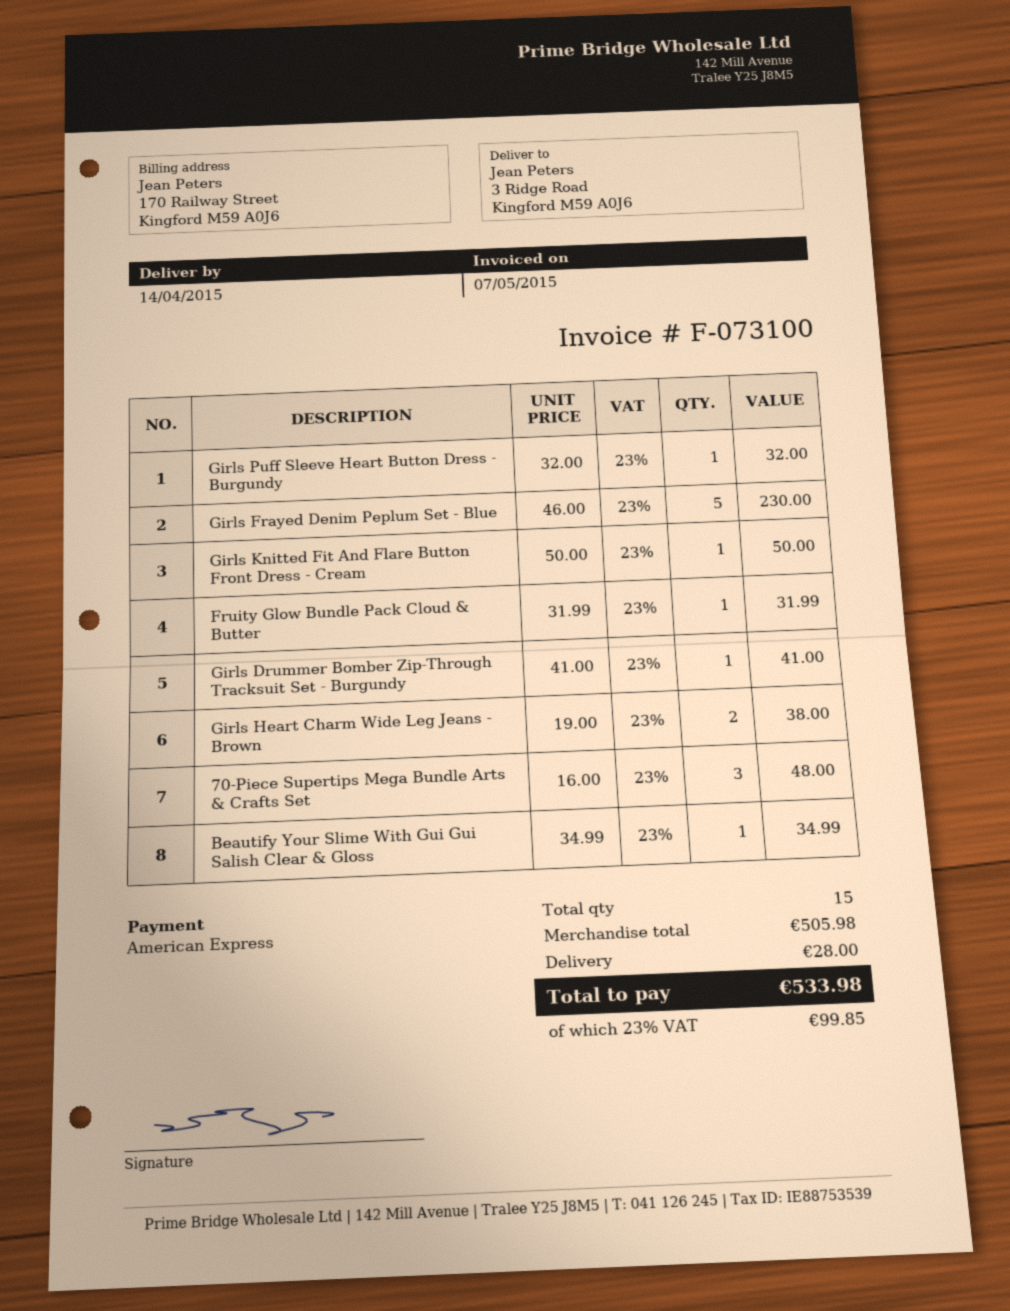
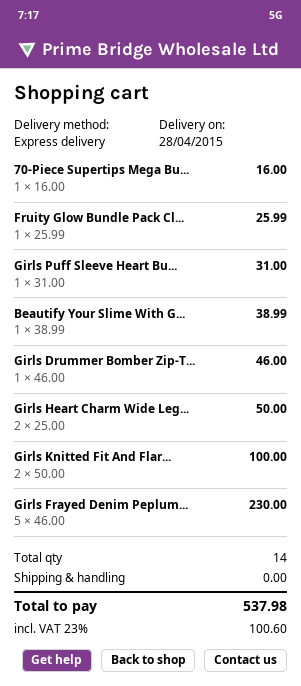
delivery date: 2015-04-14 -> 2015-04-28
Girls Puff Sleeve Heart Button Dress - Burgundy: 1 x 32.00 = 32.00 -> 1 x 31.00 = 31.00
Girls Knitted Fit And Flare Button Front Dress - Cream: 1 x 50.00 = 50.00 -> 2 x 50.00 = 100.00
Fruity Glow Bundle Pack Cloud & Butter: 1 x 31.99 = 31.99 -> 1 x 25.99 = 25.99
Girls Drummer Bomber Zip-Through Tracksuit Set - Burgundy: 1 x 41.00 = 41.00 -> 1 x 46.00 = 46.00
Girls Heart Charm Wide Leg Jeans - Brown: 2 x 19.00 = 38.00 -> 2 x 25.00 = 50.00
70-Piece Supertips Mega Bundle Arts & Crafts Set: 3 x 16.00 = 48.00 -> 1 x 16.00 = 16.00
Beautify Your Slime With Gui Gui Salish Clear & Gloss: 1 x 34.99 = 34.99 -> 1 x 38.99 = 38.99
total quantity: 15 -> 14
shipping: 28.00 -> 0.00
tax: 23% = 99.85 -> 23% = 100.60
total: 533.98 -> 537.98

